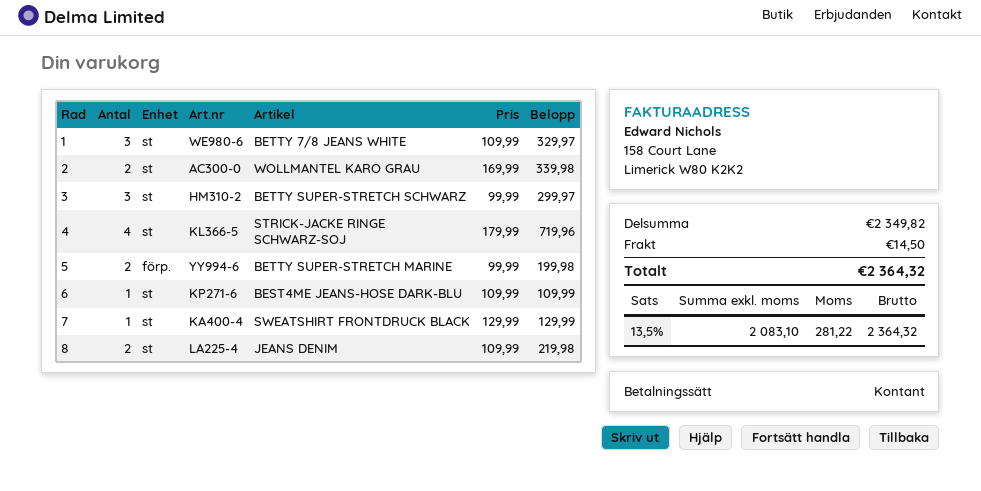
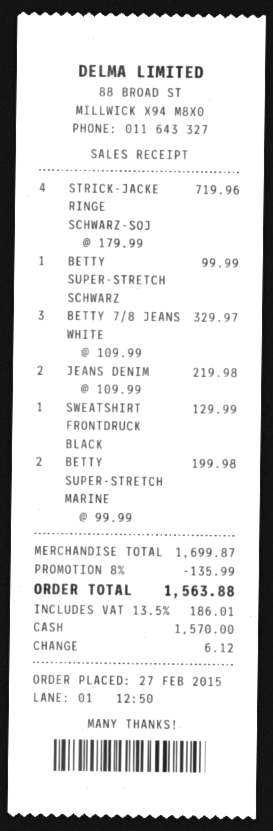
WOLLMANTEL KARO GRAU: 2 x 169.99 = 339.98 -> none
BETTY SUPER-STRETCH SCHWARZ: 3 x 99.99 = 299.97 -> 1 x 99.99 = 99.99
BEST4ME JEANS-HOSE DARK-BLU: 1 x 109.99 = 109.99 -> none
subtotal: 2349.82 -> 1699.87
discount: none -> 8% = 135.99
shipping: 14.50 -> none
tax: 13.5% = 281.22 -> 13.5% = 186.01
total: 2364.32 -> 1563.88

